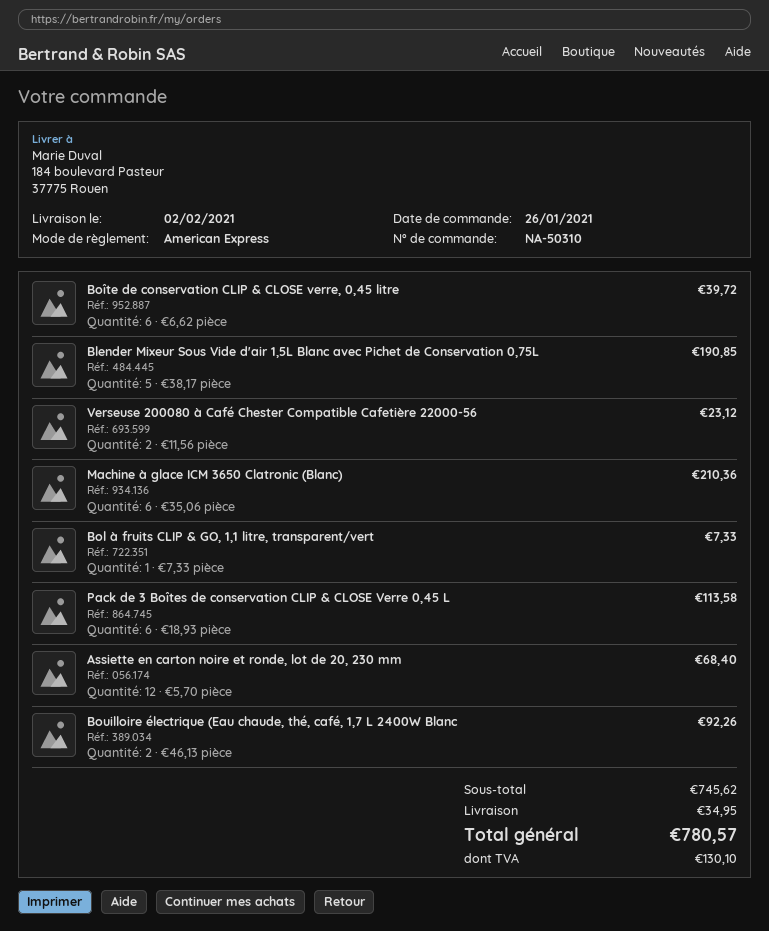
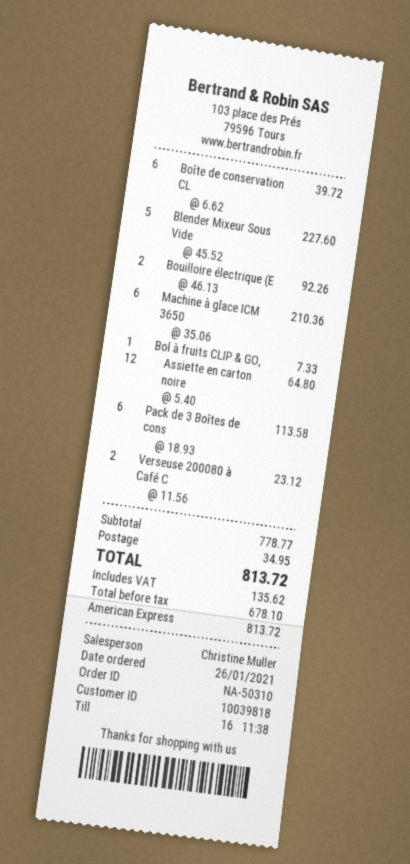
Blender Mixeur Sous Vide d'air 1,5L Blanc avec Pichet de Conservation 0,75L: 5 x 38.17 = 190.85 -> 5 x 45.52 = 227.60
Assiette en carton noire et ronde, lot de 20, 230 mm: 12 x 5.70 = 68.40 -> 12 x 5.40 = 64.80
subtotal: 745.62 -> 778.77
tax: 130.10 -> 135.62
total: 780.57 -> 813.72

